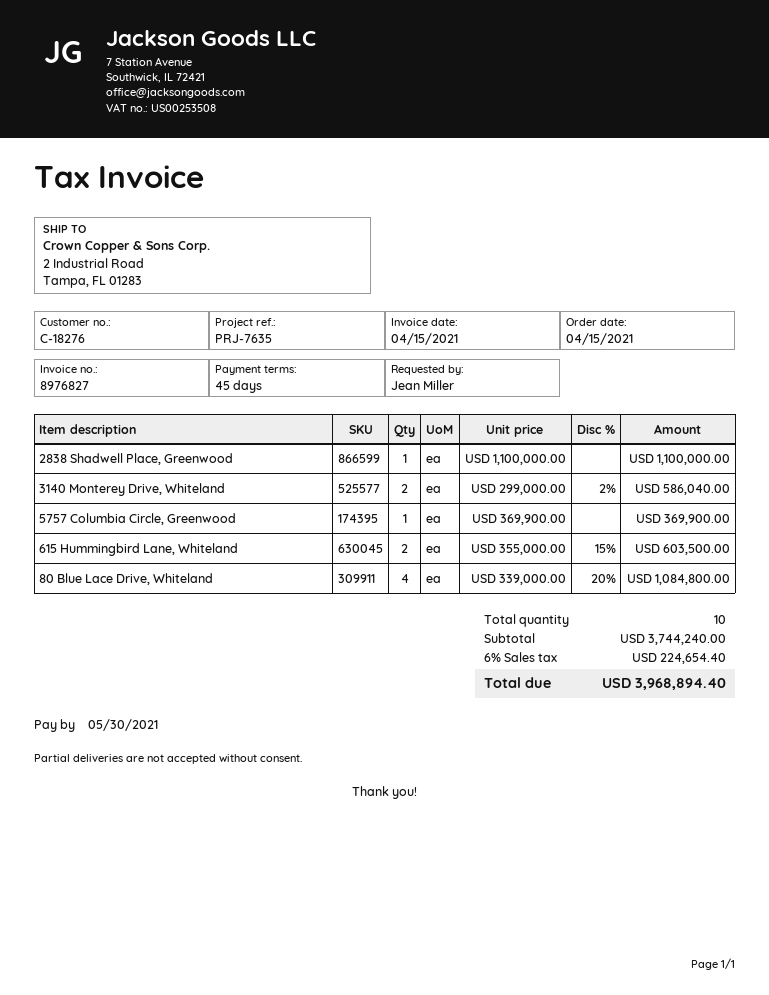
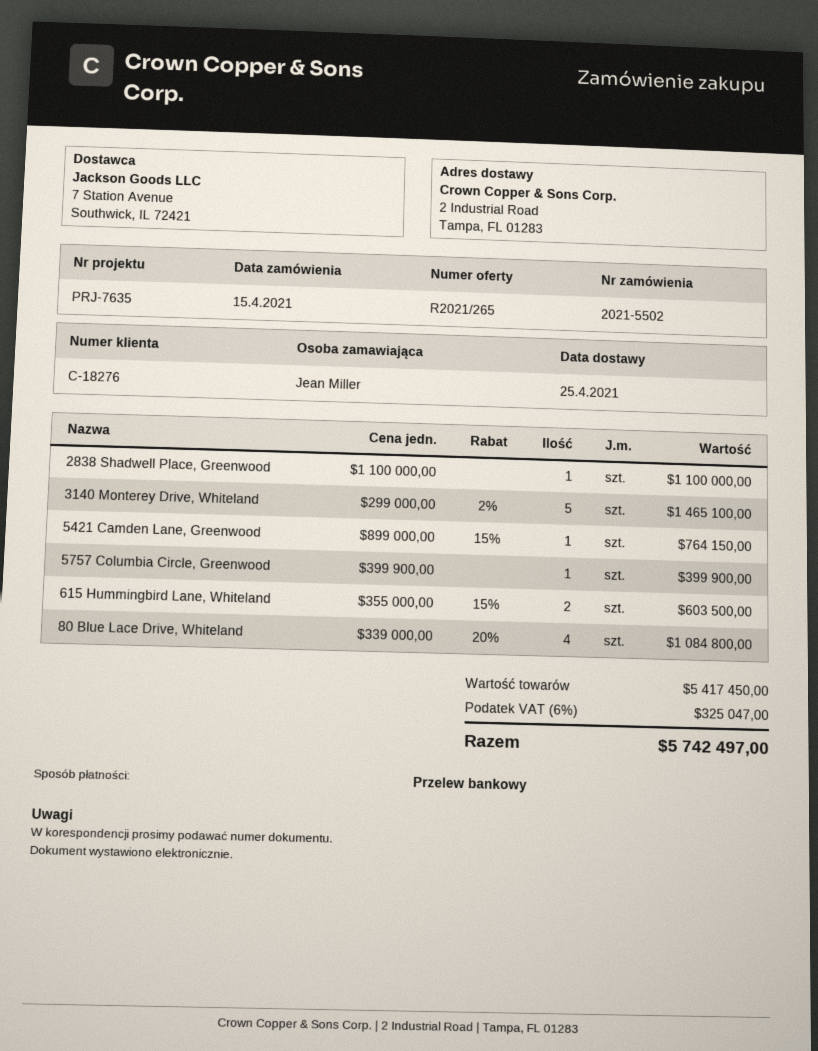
3140 Monterey Drive, Whiteland: 2 x 299000.00 - 2% = 586040.00 -> 5 x 299000.00 - 2% = 1465100.00
5757 Columbia Circle, Greenwood: 1 x 369900.00 = 369900.00 -> 1 x 399900.00 = 399900.00
5421 Camden Lane, Greenwood: none -> 1 x 899000.00 - 15% = 764150.00
subtotal: 3744240.00 -> 5417450.00
tax: 6% = 224654.40 -> 6% = 325047.00
total: 3968894.40 -> 5742497.00

